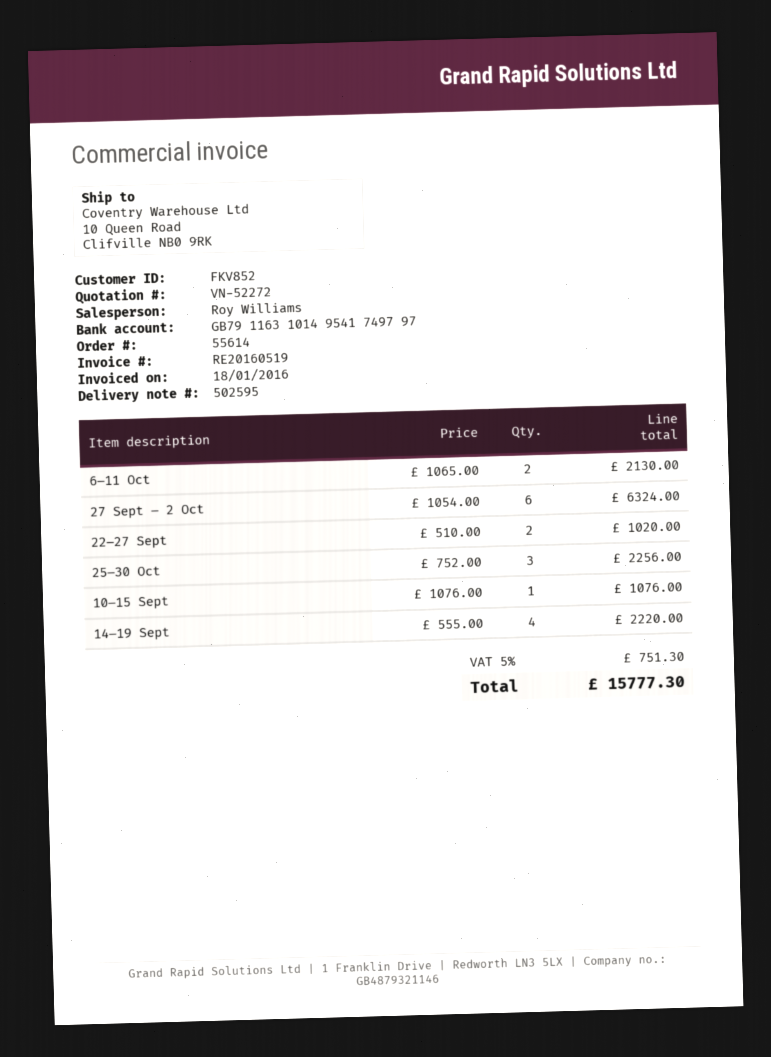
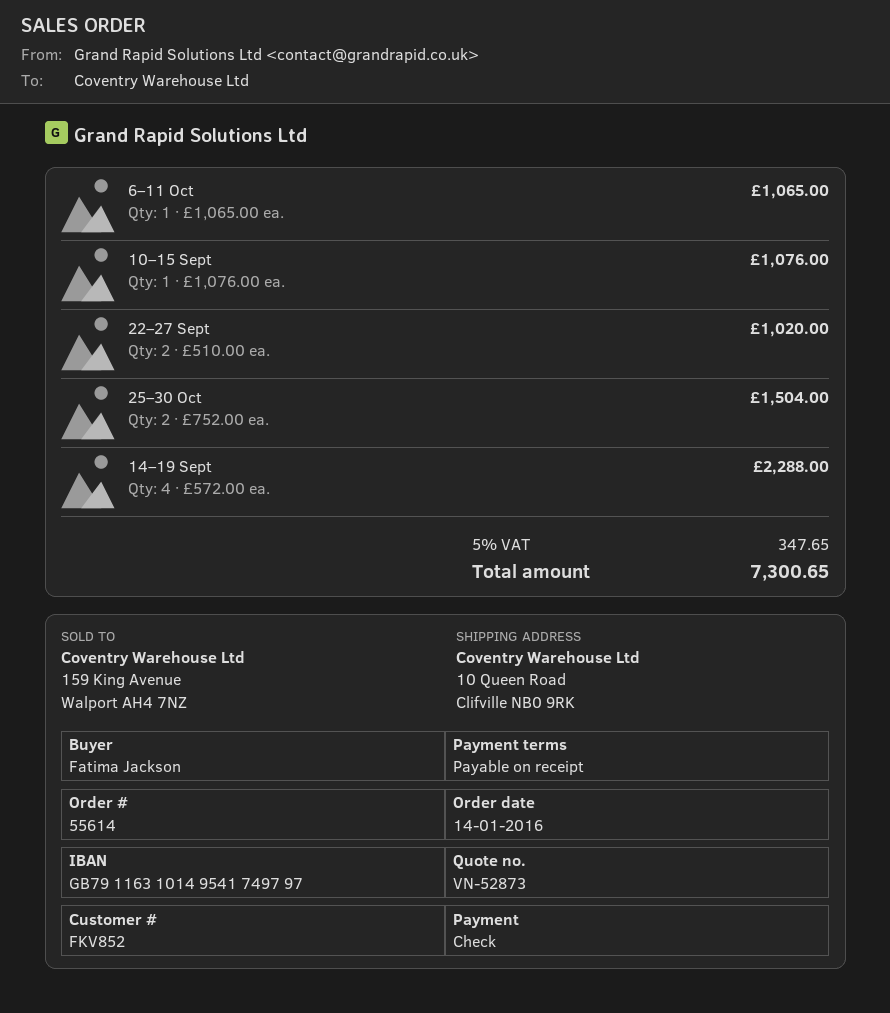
quote number: VN-52272 -> VN-52873
6–11 Oct: 2 x 1065.00 = 2130.00 -> 1 x 1065.00 = 1065.00
27 Sept – 2 Oct: 6 x 1054.00 = 6324.00 -> none
25–30 Oct: 3 x 752.00 = 2256.00 -> 2 x 752.00 = 1504.00
14–19 Sept: 4 x 555.00 = 2220.00 -> 4 x 572.00 = 2288.00
tax: 5% = 751.30 -> 5% = 347.65
total: 15777.30 -> 7300.65

